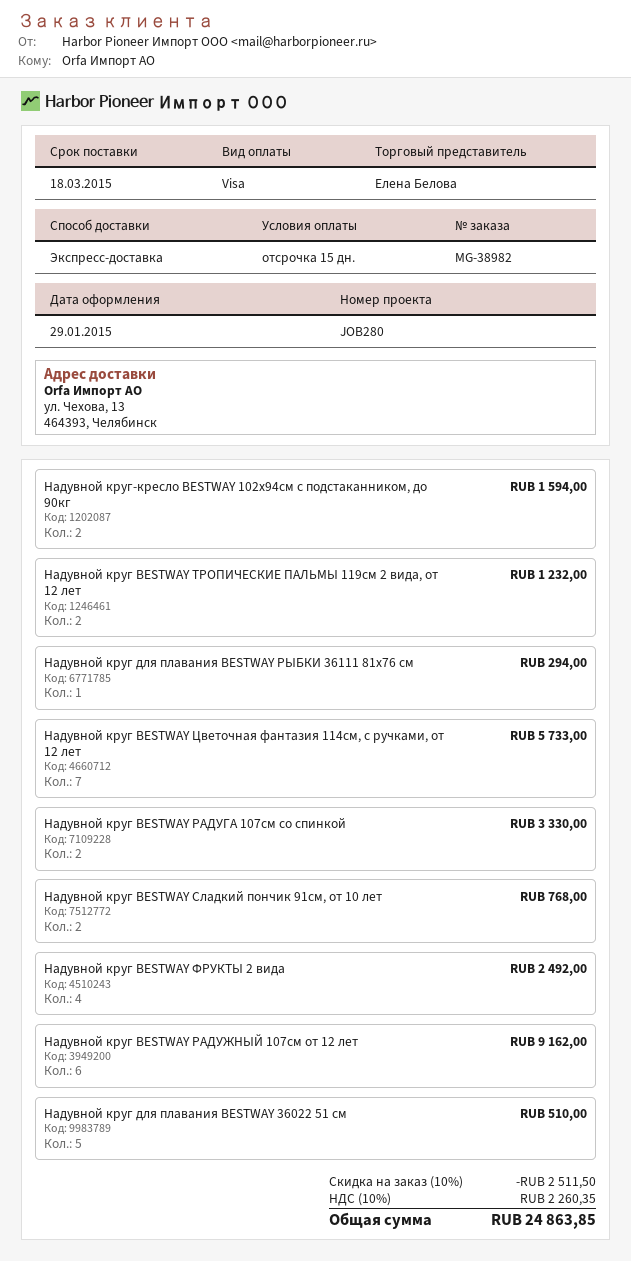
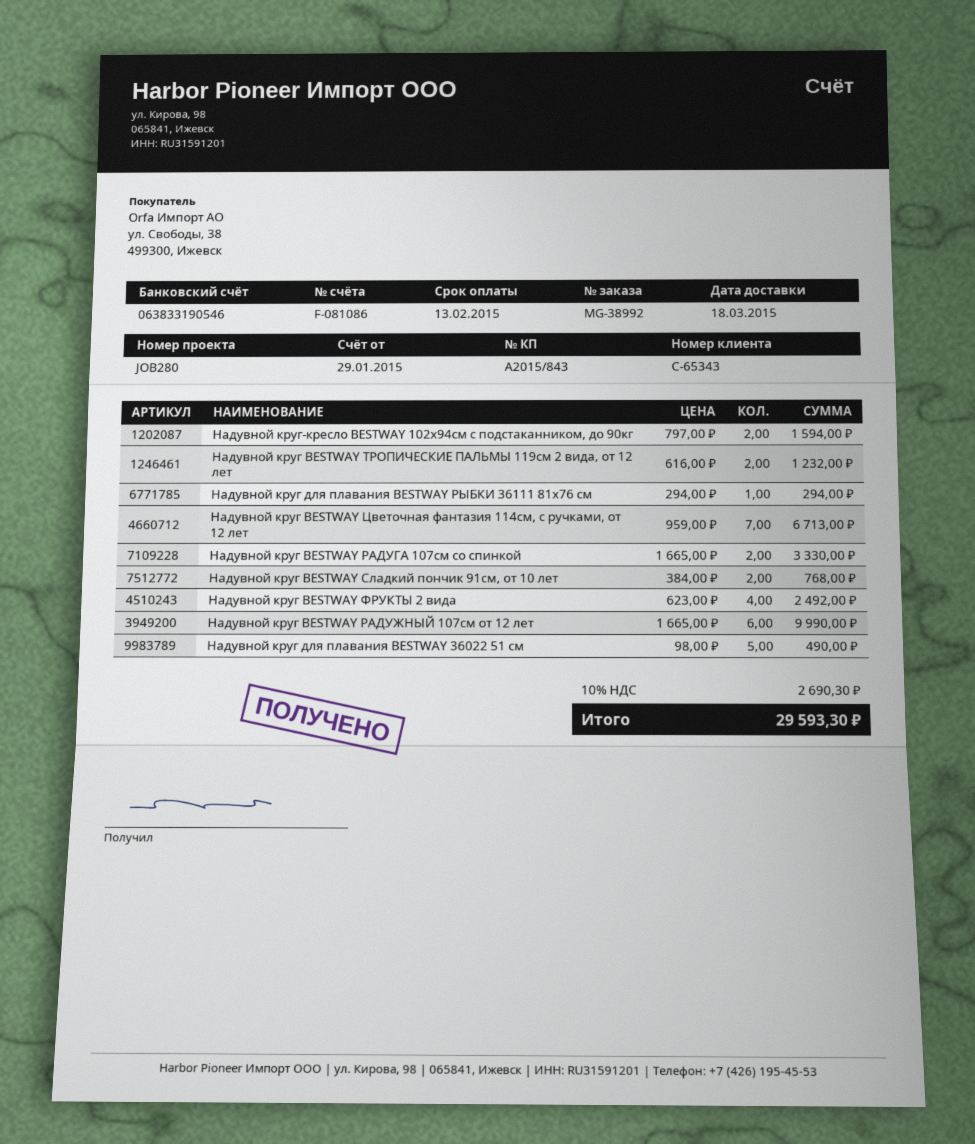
order number: MG-38982 -> MG-38992
Надувной круг BESTWAY Цветочная фантазия 114см, с ручками, от 12 лет: 7 for 5733.00 -> 7 for 6713.00
Надувной круг BESTWAY РАДУЖНЫЙ 107см от 12 лет: 6 for 9162.00 -> 6 for 9990.00
Надувной круг для плавания BESTWAY 36022 51 см: 5 for 510.00 -> 5 for 490.00
discount: 10% = 2511.50 -> none
tax: 10% = 2260.35 -> 10% = 2690.30
total: 24863.85 -> 29593.30

